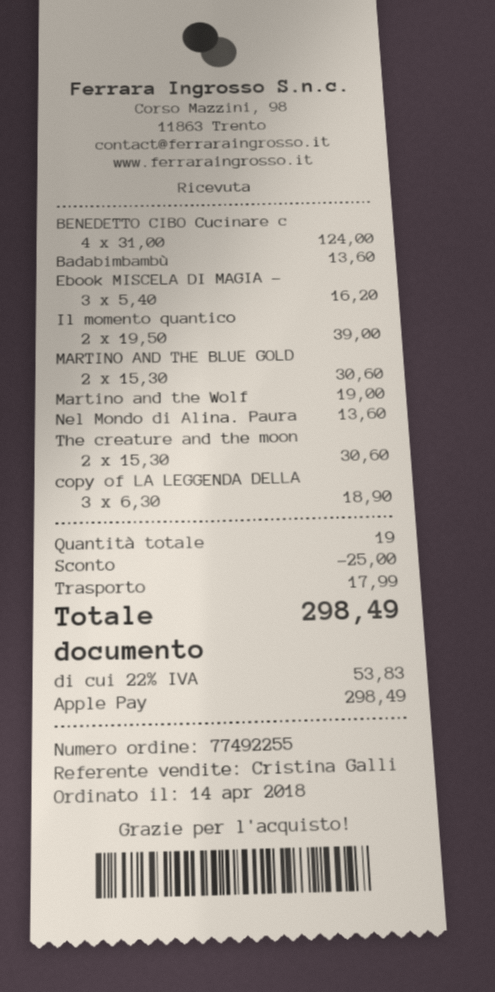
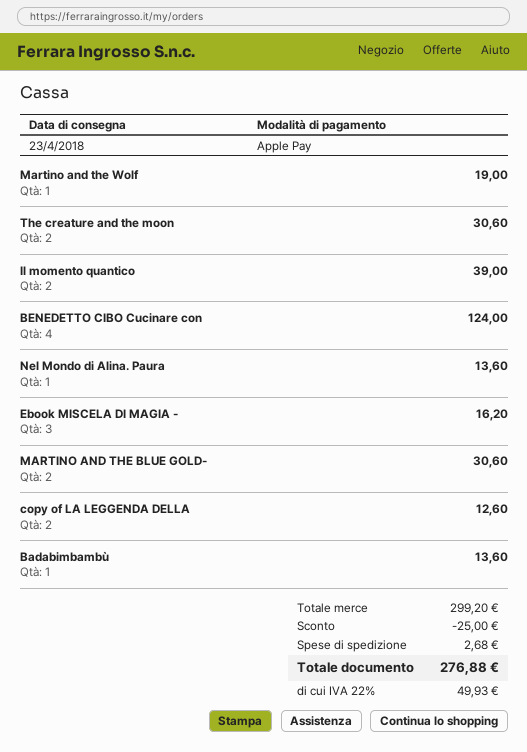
copy of LA LEGGENDA DELLA: 3 for 18.90 -> 2 for 12.60
shipping: 17.99 -> 2.68
tax: 22% = 53.83 -> 22% = 49.93
total: 298.49 -> 276.88

